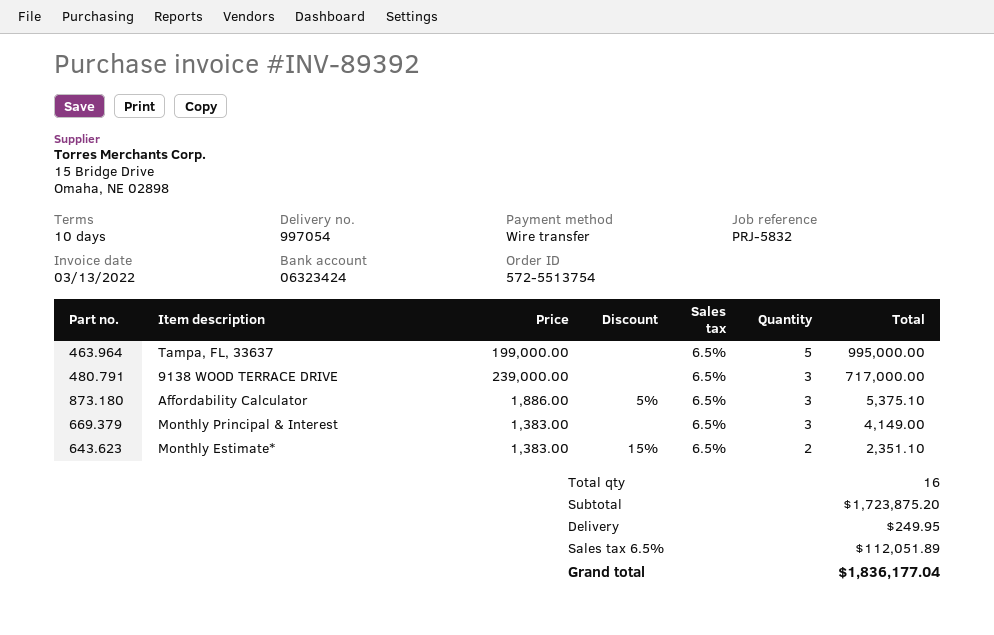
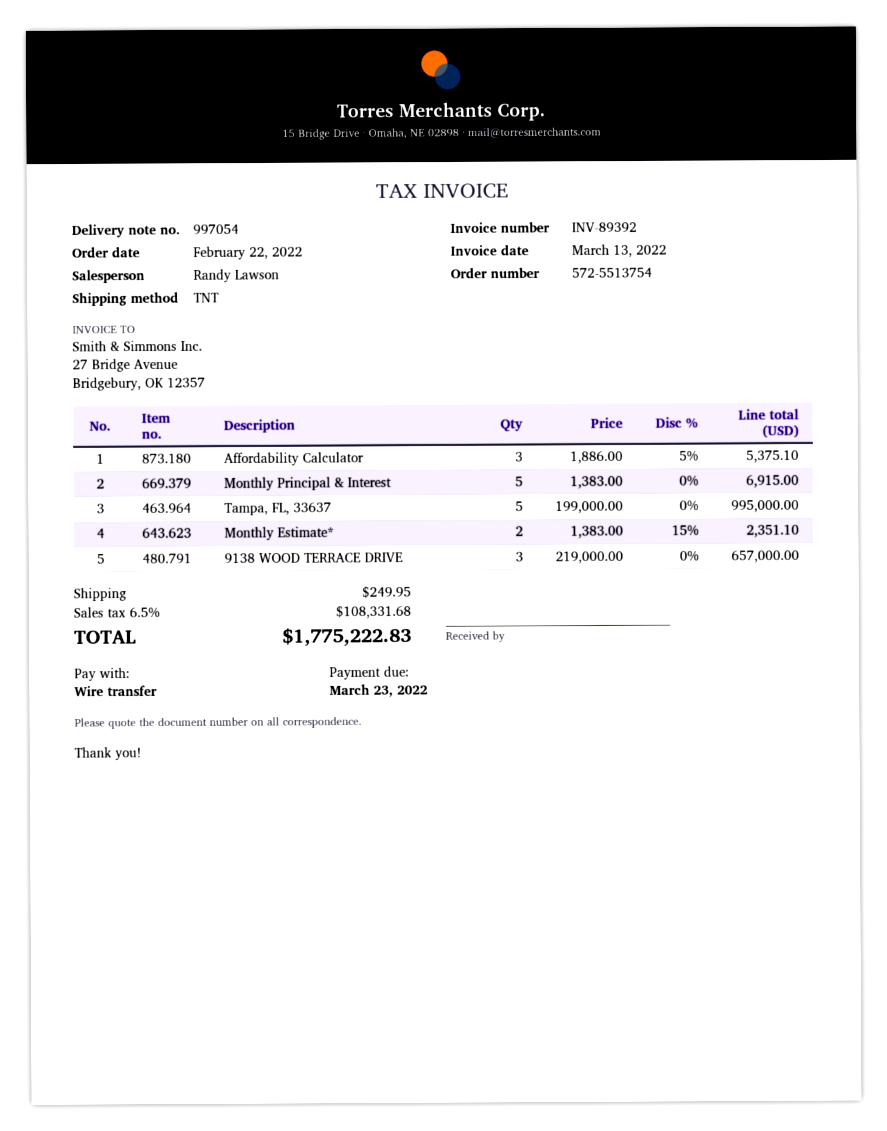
9138 WOOD TERRACE DRIVE: 3 x 239000.00 = 717000.00 -> 3 x 219000.00 = 657000.00
Monthly Principal & Interest: 3 x 1383.00 = 4149.00 -> 5 x 1383.00 = 6915.00
tax: 6.5% = 112051.89 -> 6.5% = 108331.68
total: 1836177.04 -> 1775222.83

